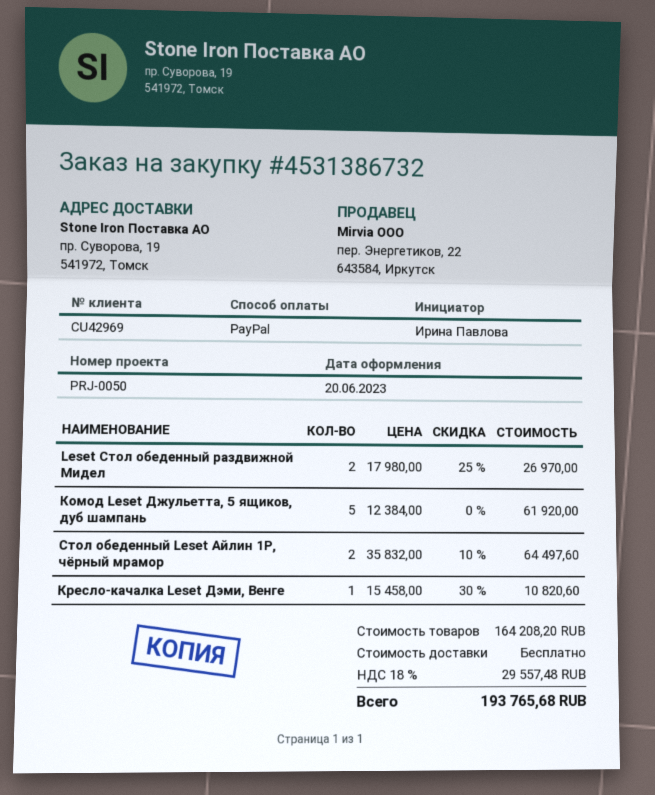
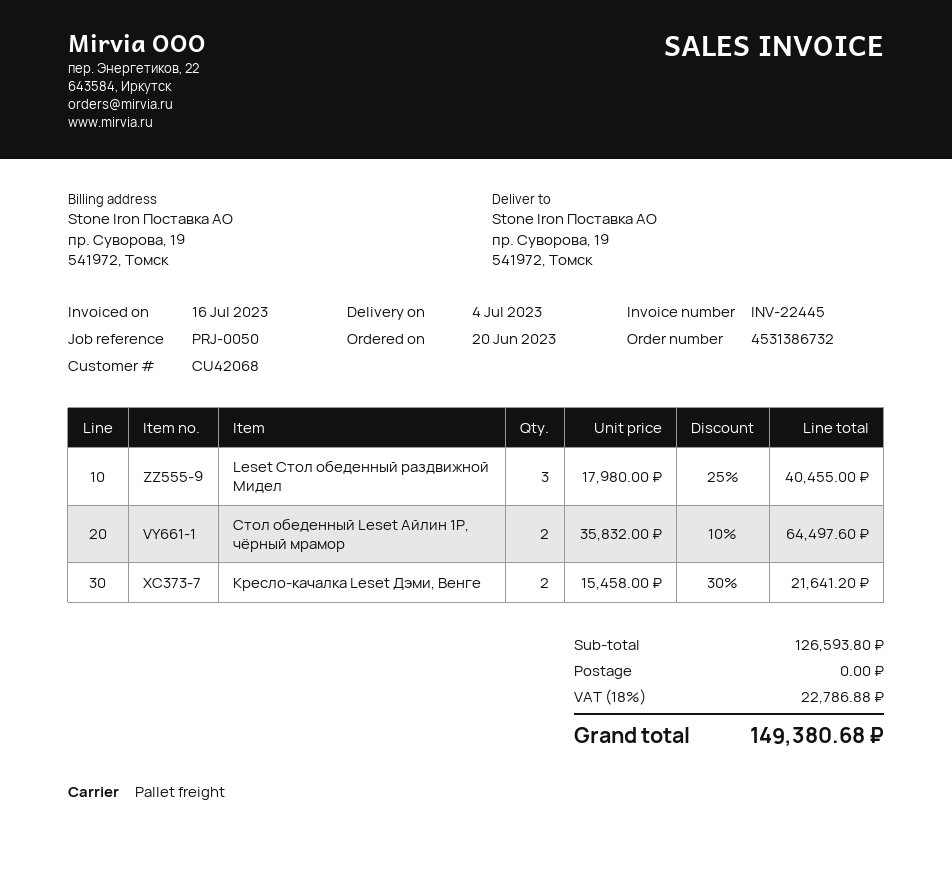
customer number: CU42969 -> CU42068
Leset Стол обеденный раздвижной Мидел: 2 x 17980.00 - 25% = 26970.00 -> 3 x 17980.00 - 25% = 40455.00
Комод Leset Джульетта, 5 ящиков, дуб шампань: 5 x 12384.00 = 61920.00 -> none
Кресло-качалка Leset Дэми, Венге: 1 x 15458.00 - 30% = 10820.60 -> 2 x 15458.00 - 30% = 21641.20
subtotal: 164208.20 -> 126593.80
tax: 18% = 29557.48 -> 18% = 22786.88
total: 193765.68 -> 149380.68

